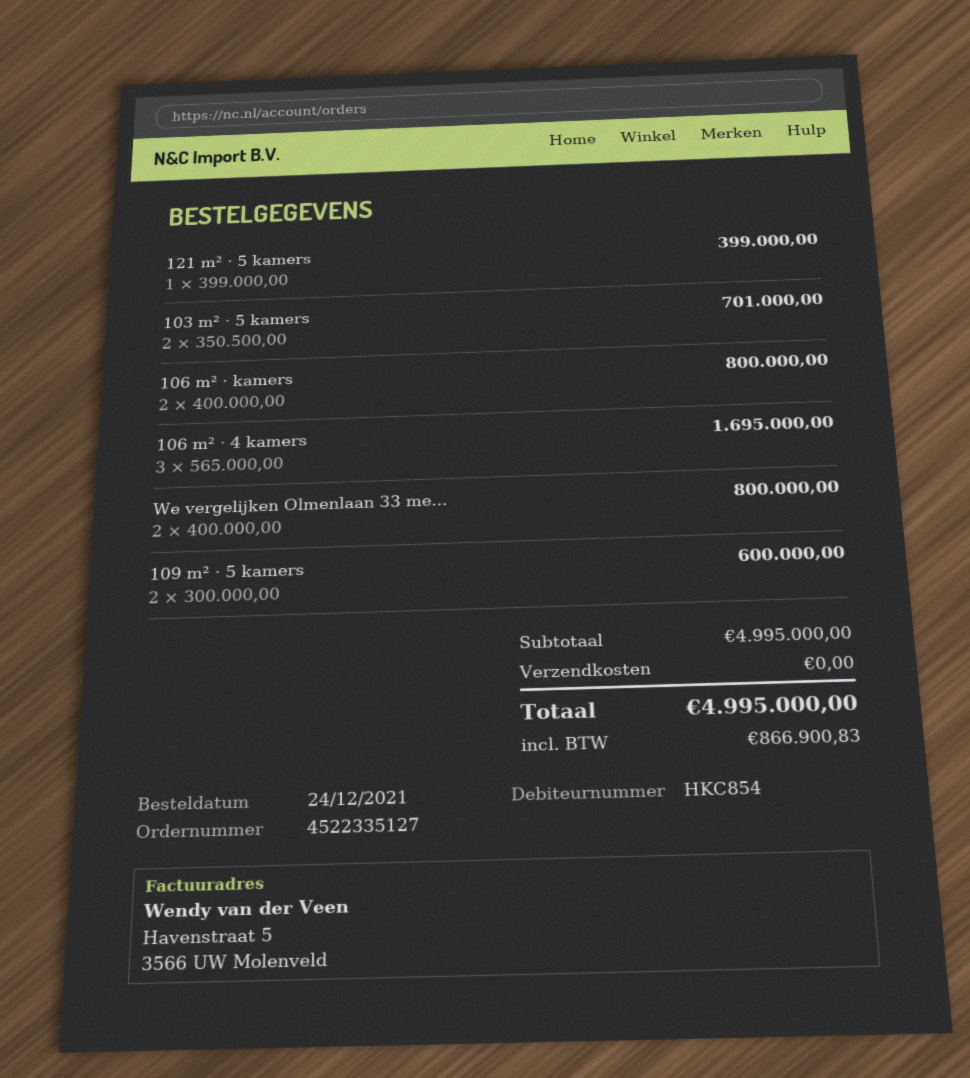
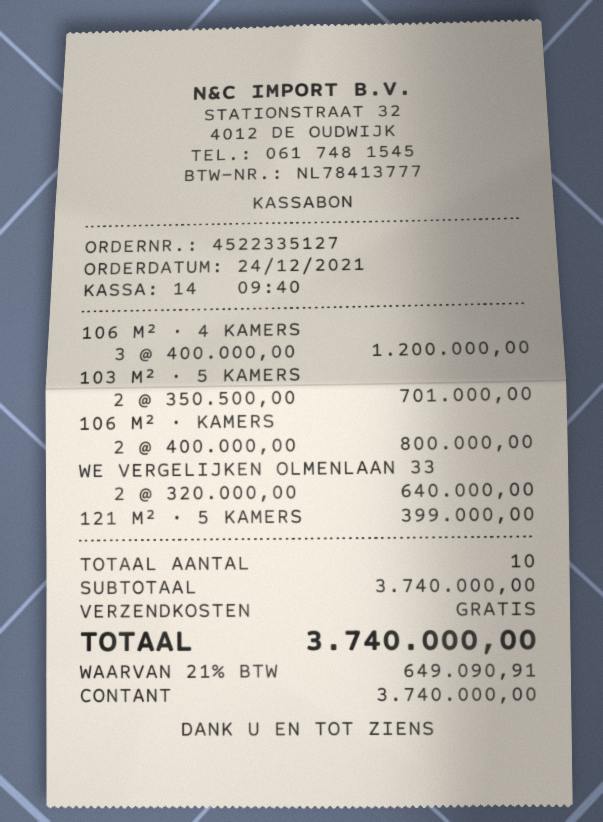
106 m² · 4 kamers: 3 x 565000.00 = 1695000.00 -> 3 x 400000.00 = 1200000.00
We vergelijken Olmenlaan 33 me...: 2 x 400000.00 = 800000.00 -> 2 x 320000.00 = 640000.00
109 m² · 5 kamers: 2 x 300000.00 = 600000.00 -> none
subtotal: 4995000.00 -> 3740000.00
tax: 866900.83 -> 649090.91
total: 4995000.00 -> 3740000.00

